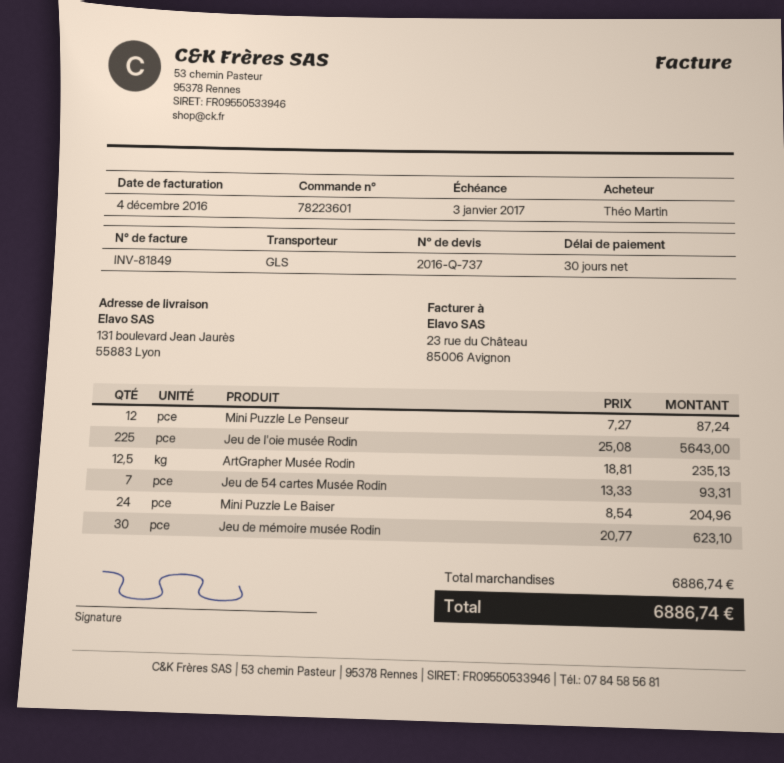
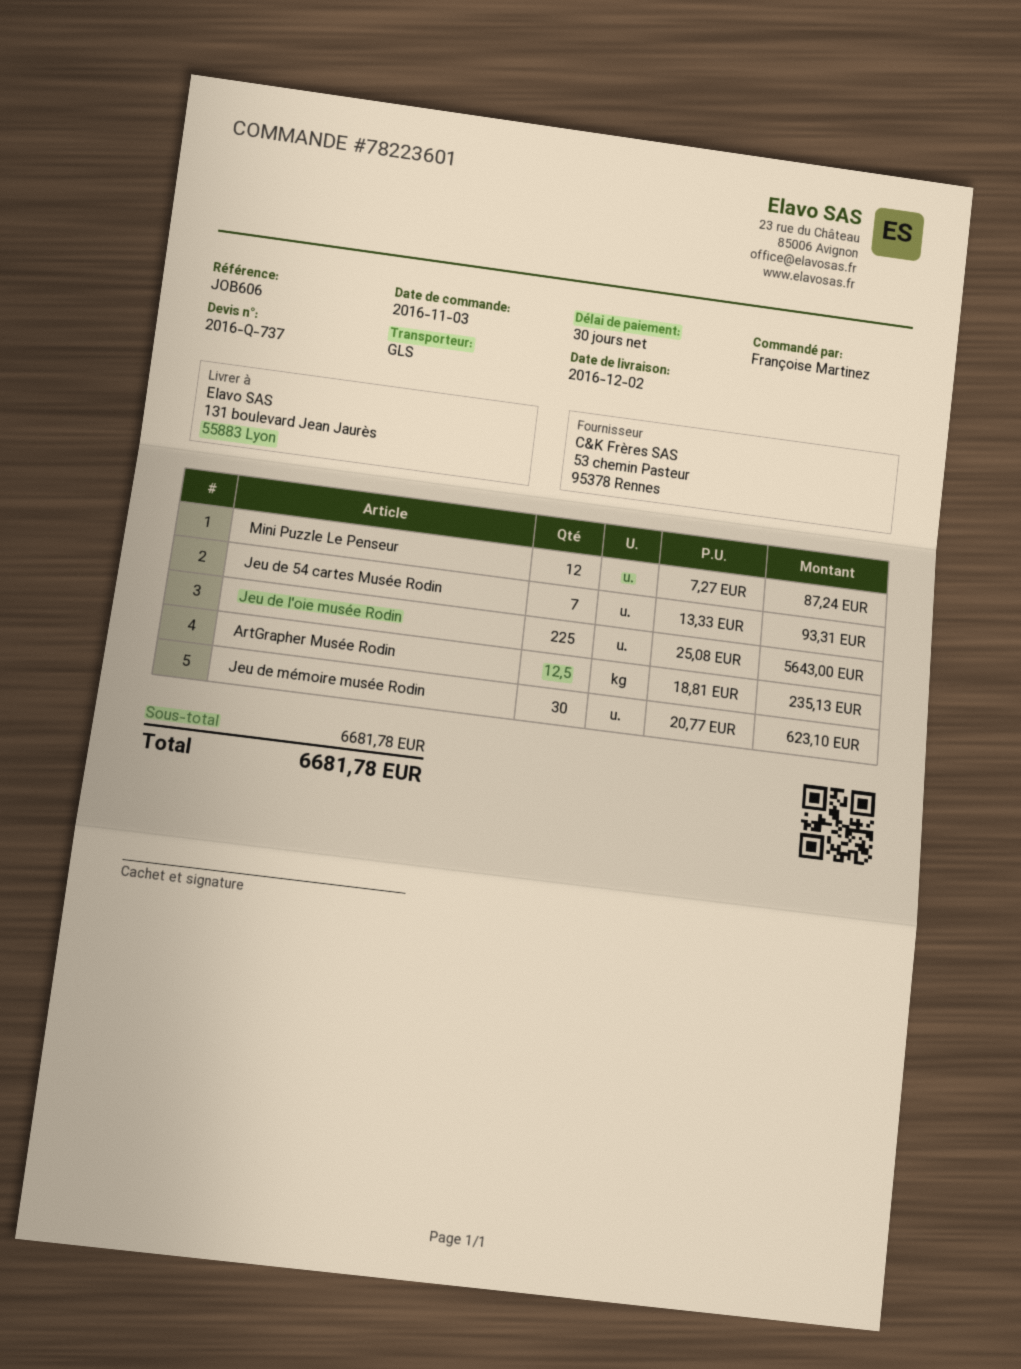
ordered by: Théo Martin -> Françoise Martinez
Mini Puzzle Le Baiser: 24 x 8.54 = 204.96 -> none
subtotal: 6886.74 -> 6681.78
total: 6886.74 -> 6681.78

